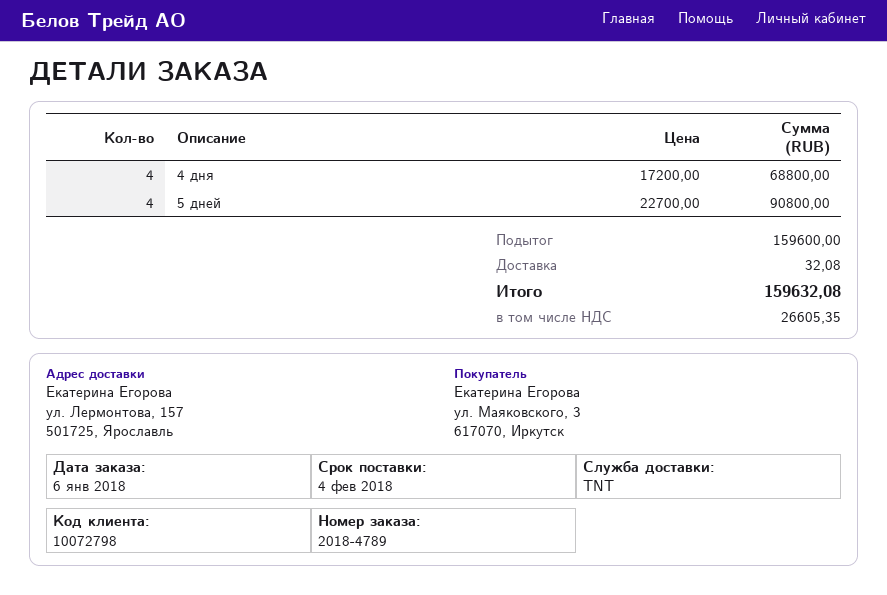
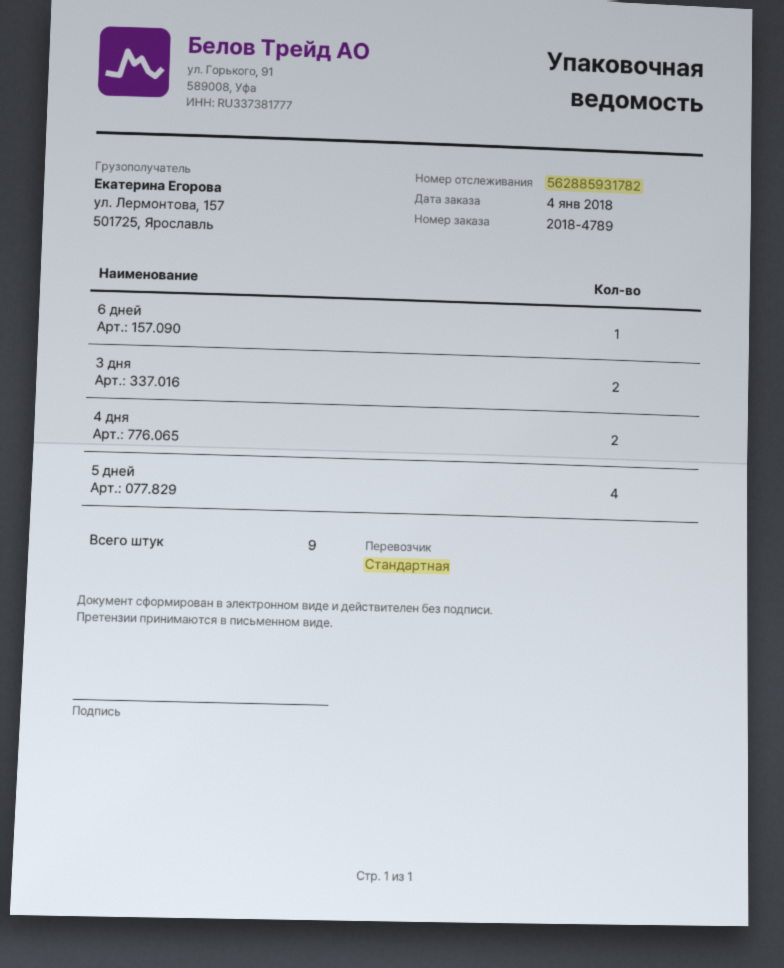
order date: 2018-01-06 -> 2018-01-04
shipping method: TNT -> standard
4 дня: 4 -> 2
6 дней: none -> 1
3 дня: none -> 2

